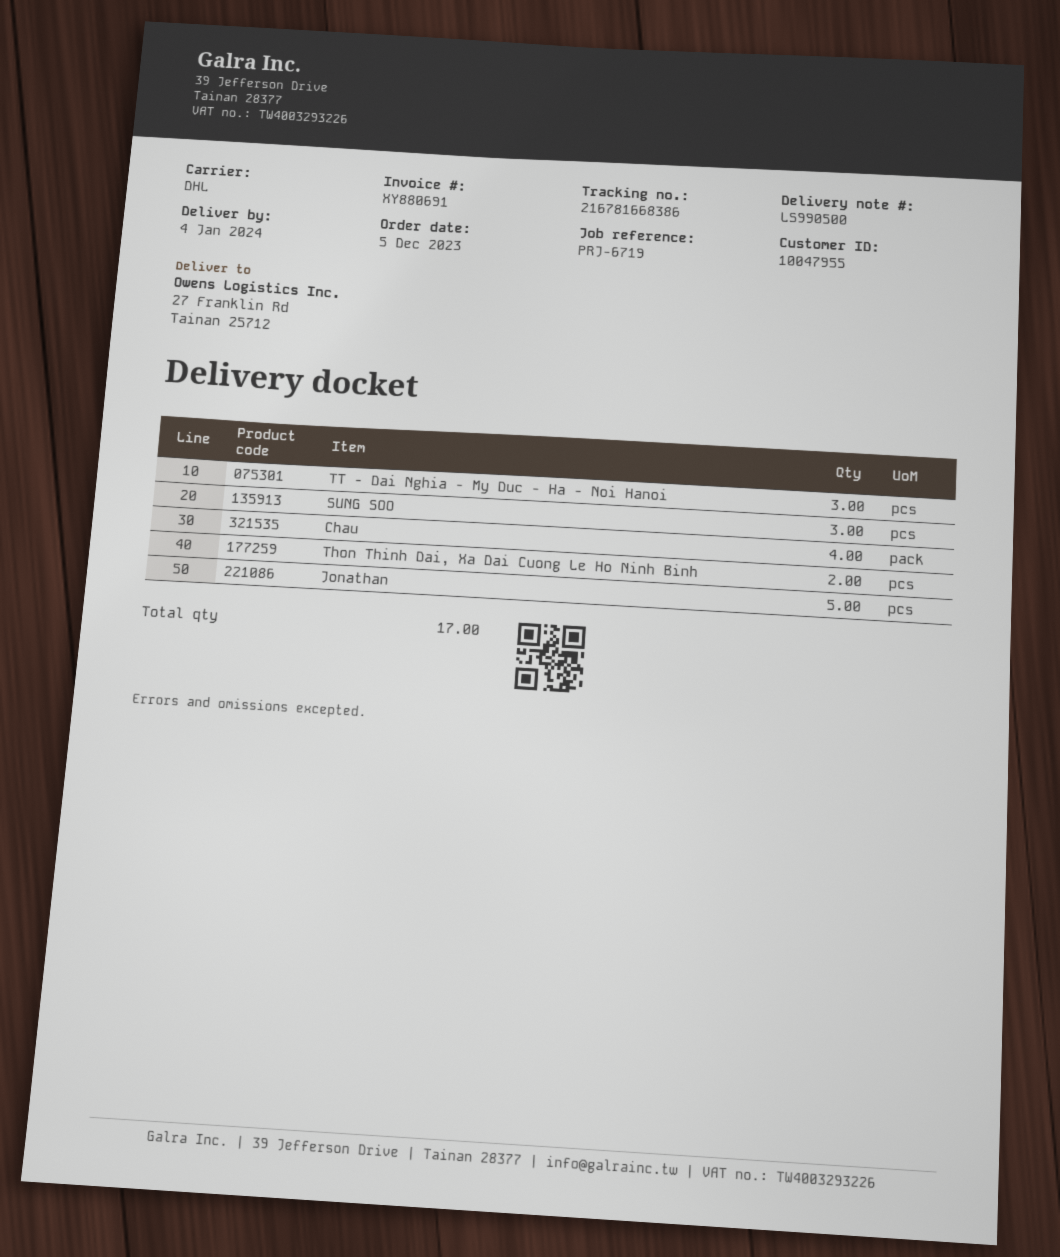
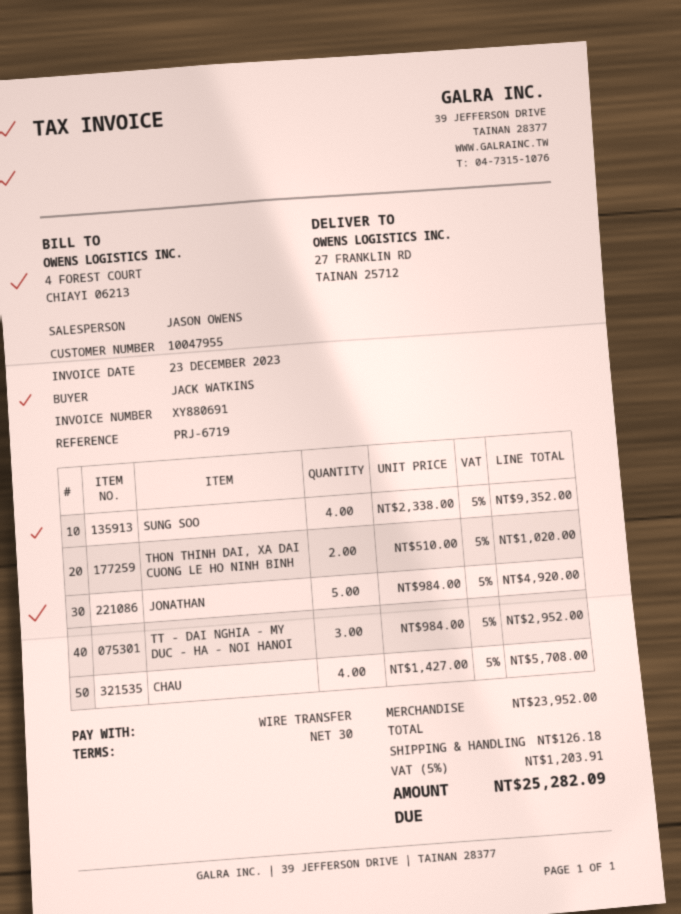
SUNG SOO: 3 -> 4

